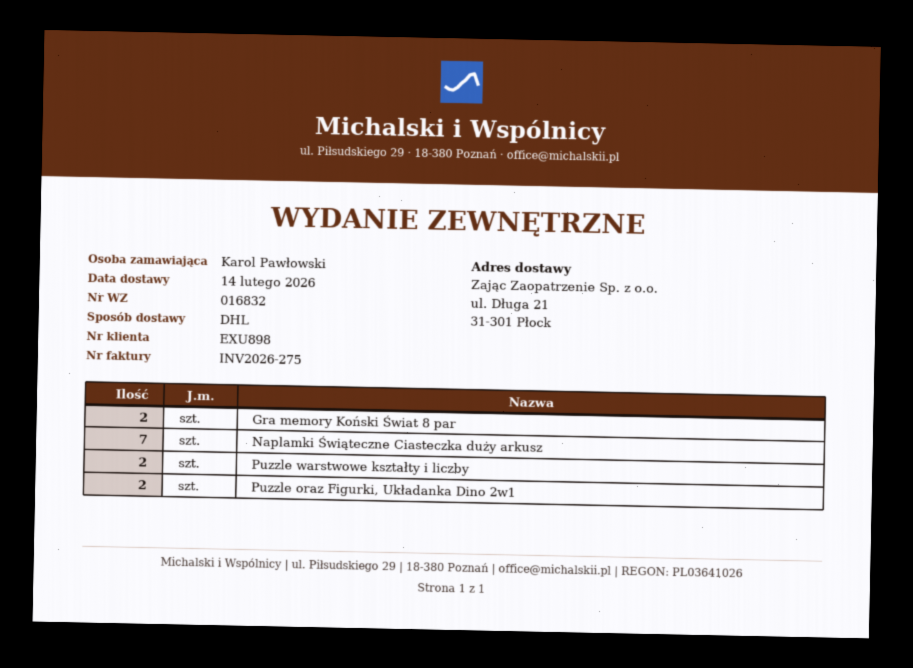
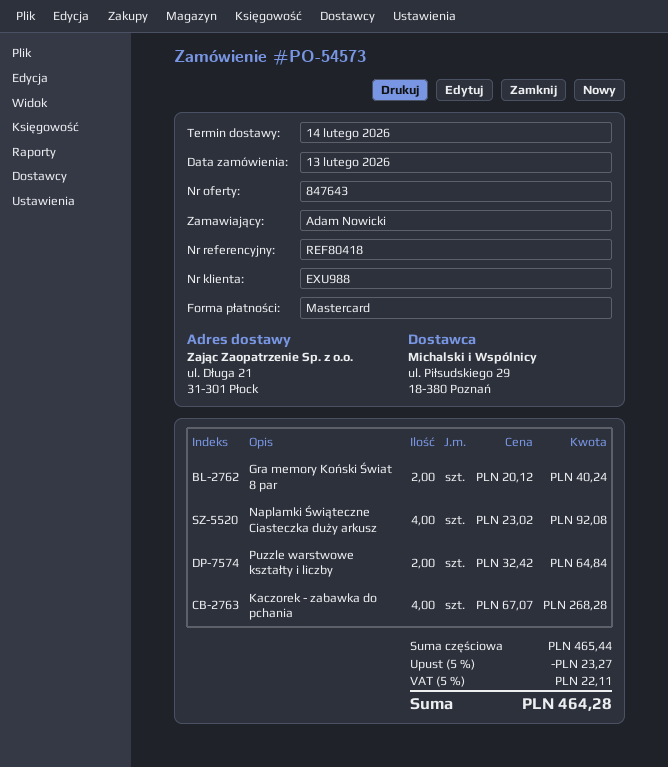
customer number: EXU898 -> EXU988
ordered by: Karol Pawłowski -> Adam Nowicki
Naplamki Świąteczne Ciasteczka duży arkusz: 7 -> 4
Puzzle oraz Figurki, Układanka Dino 2w1: 2 -> none
Kaczorek - zabawka do pchania: none -> 4

